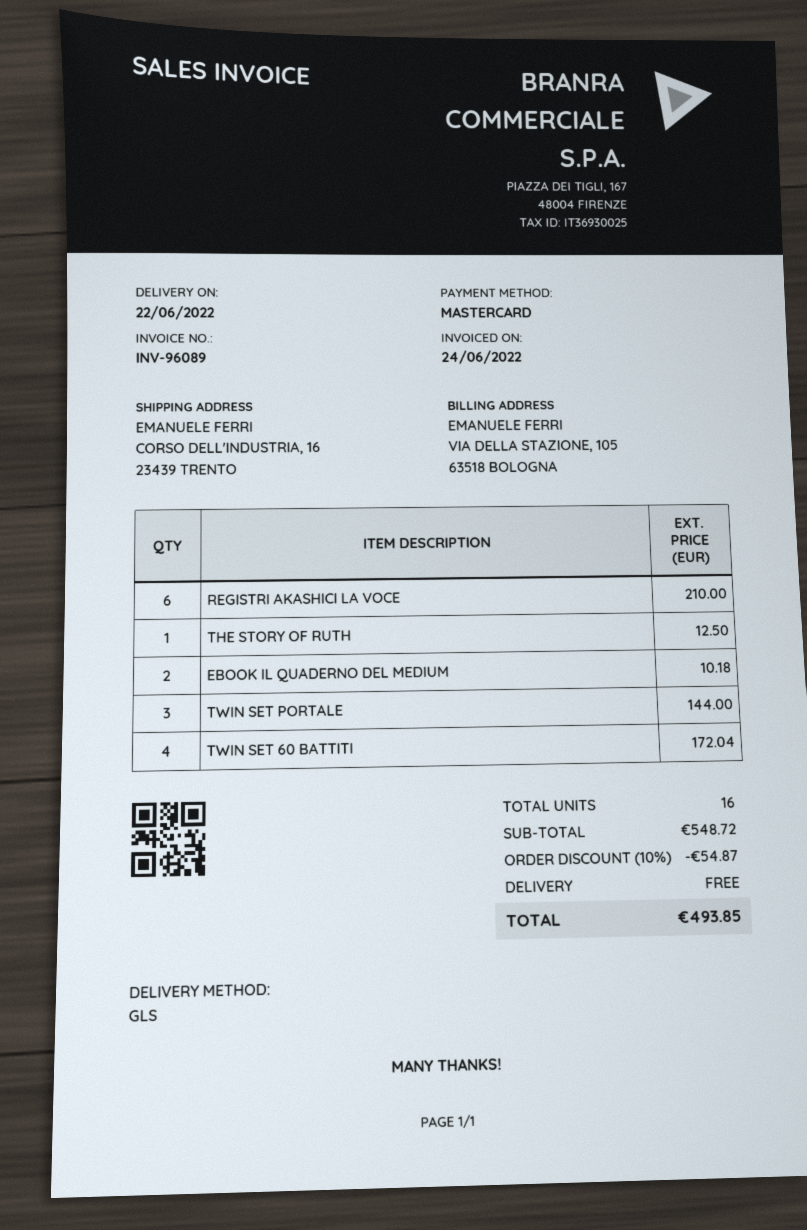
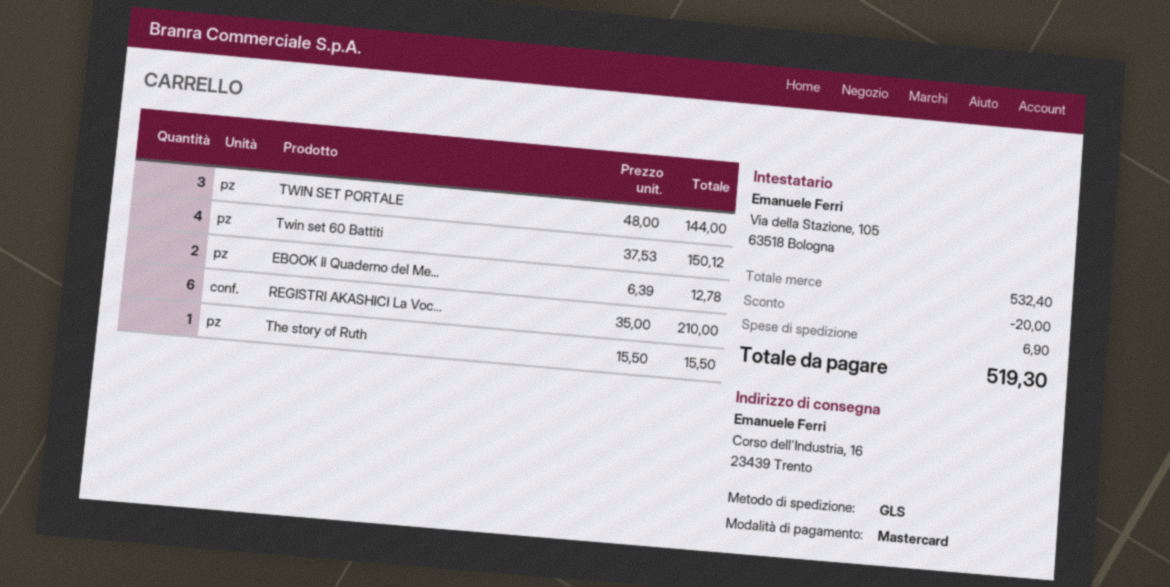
THE STORY OF RUTH: 1 for 12.50 -> 1 for 15.50
EBOOK IL QUADERNO DEL MEDIUM: 2 for 10.18 -> 2 for 12.78
TWIN SET 60 BATTITI: 4 for 172.04 -> 4 for 150.12
subtotal: 548.72 -> 532.40
discount: 54.87 -> 20.00
shipping: 0.00 -> 6.90
total: 493.85 -> 519.30

